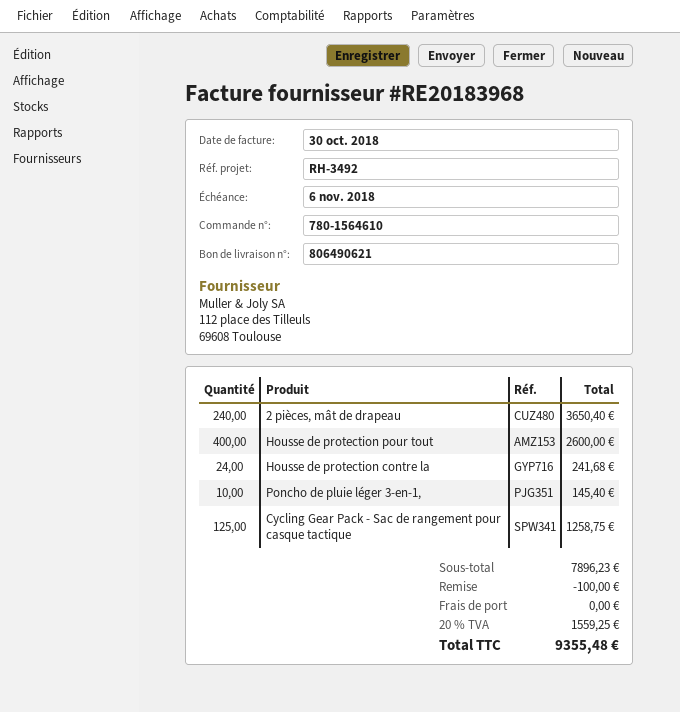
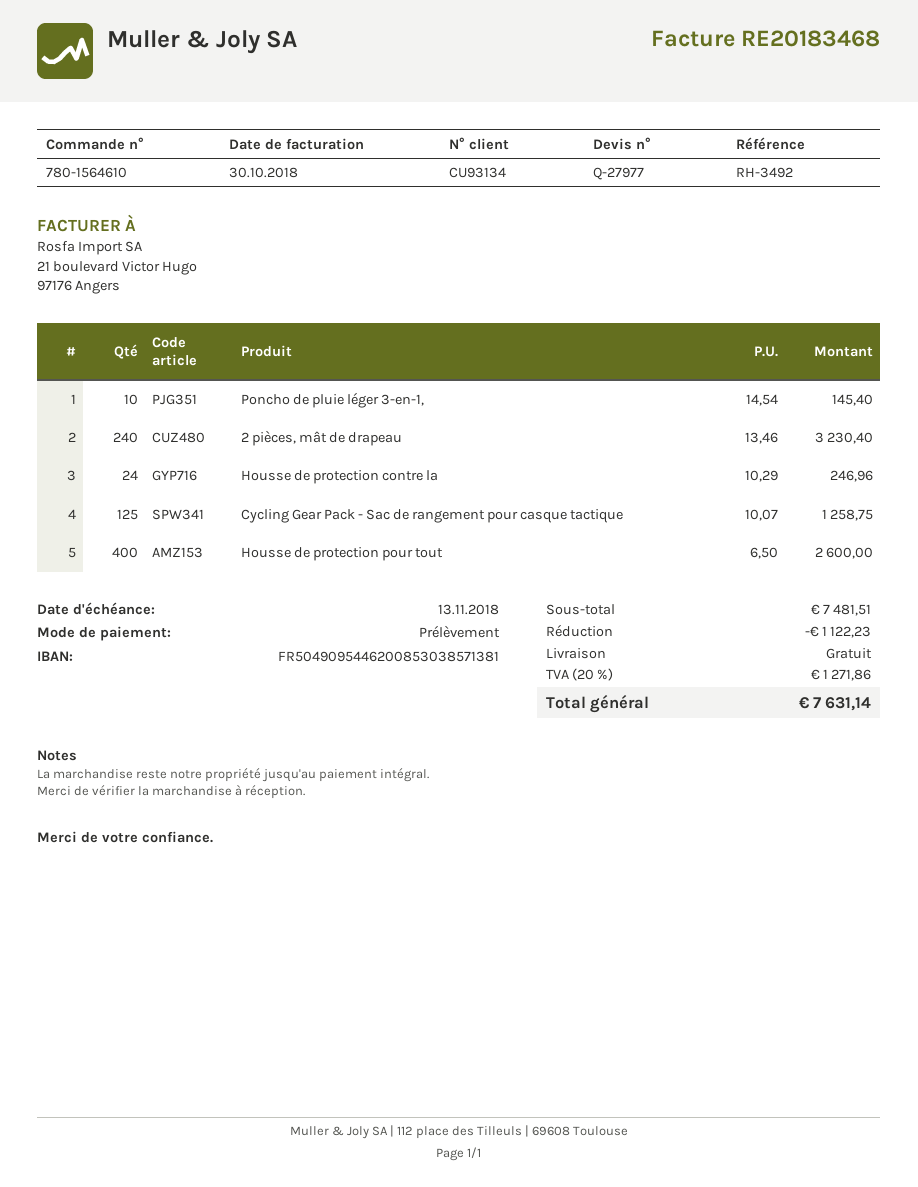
invoice number: RE20183968 -> RE20183468
due date: 2018-11-06 -> 2018-11-13
2 pièces, mât de drapeau: 240 for 3650.40 -> 240 for 3230.40
Housse de protection contre la: 24 for 241.68 -> 24 for 246.96
subtotal: 7896.23 -> 7481.51
discount: 100.00 -> 1122.23
tax: 20% = 1559.25 -> 20% = 1271.86
total: 9355.48 -> 7631.14

